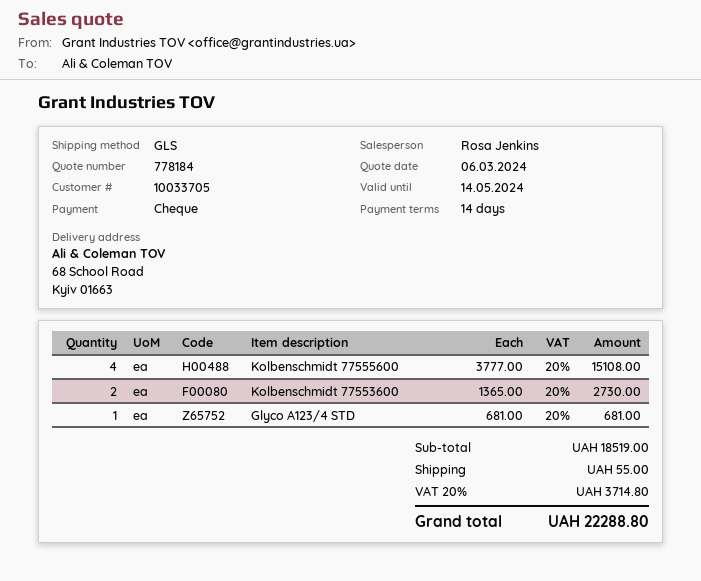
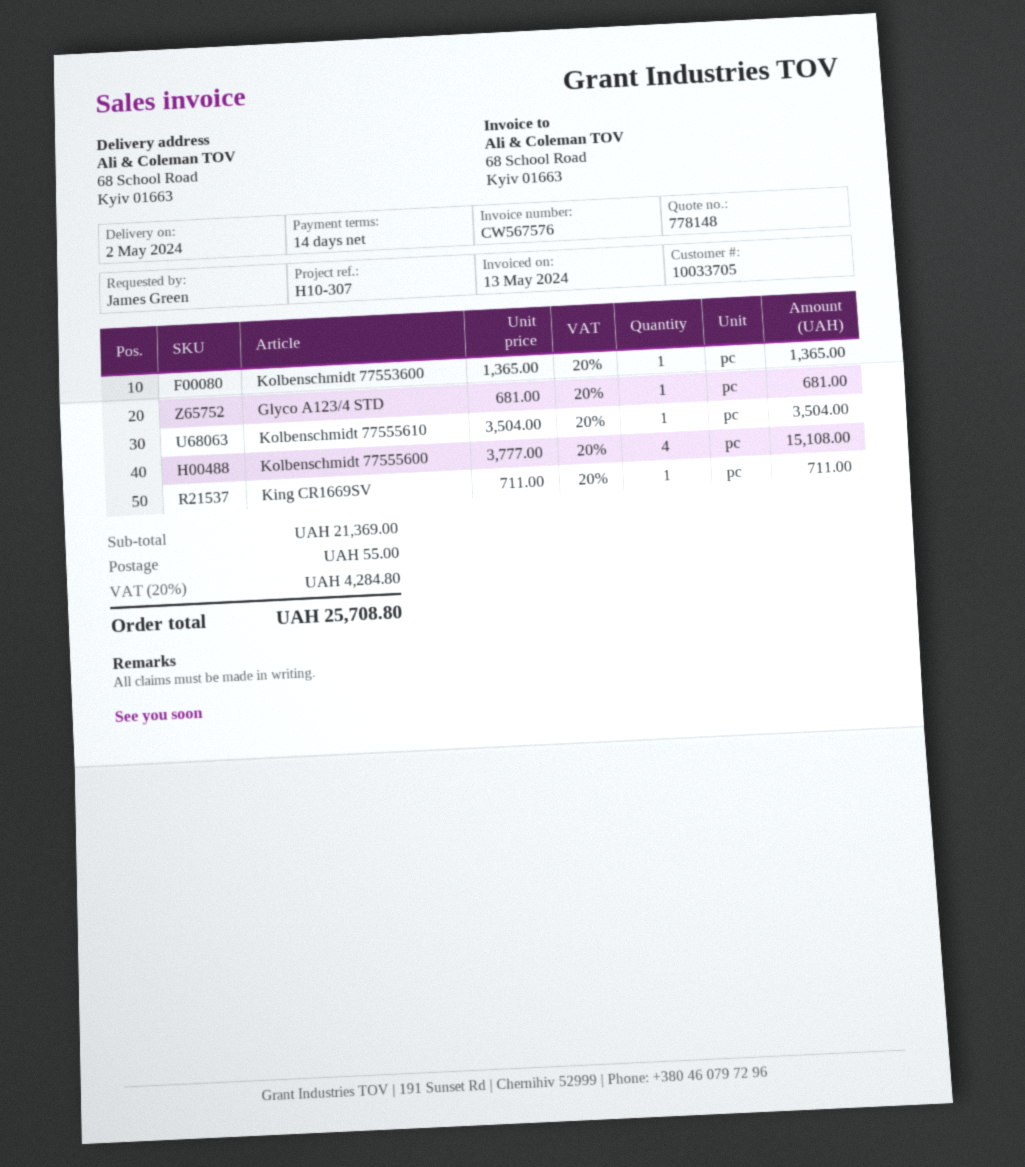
quote number: 778184 -> 778148
Kolbenschmidt 77553600: 2 x 1365.00 = 2730.00 -> 1 x 1365.00 = 1365.00
Kolbenschmidt 77555610: none -> 1 x 3504.00 = 3504.00
King CR1669SV: none -> 1 x 711.00 = 711.00
subtotal: 18519.00 -> 21369.00
tax: 20% = 3714.80 -> 20% = 4284.80
total: 22288.80 -> 25708.80

